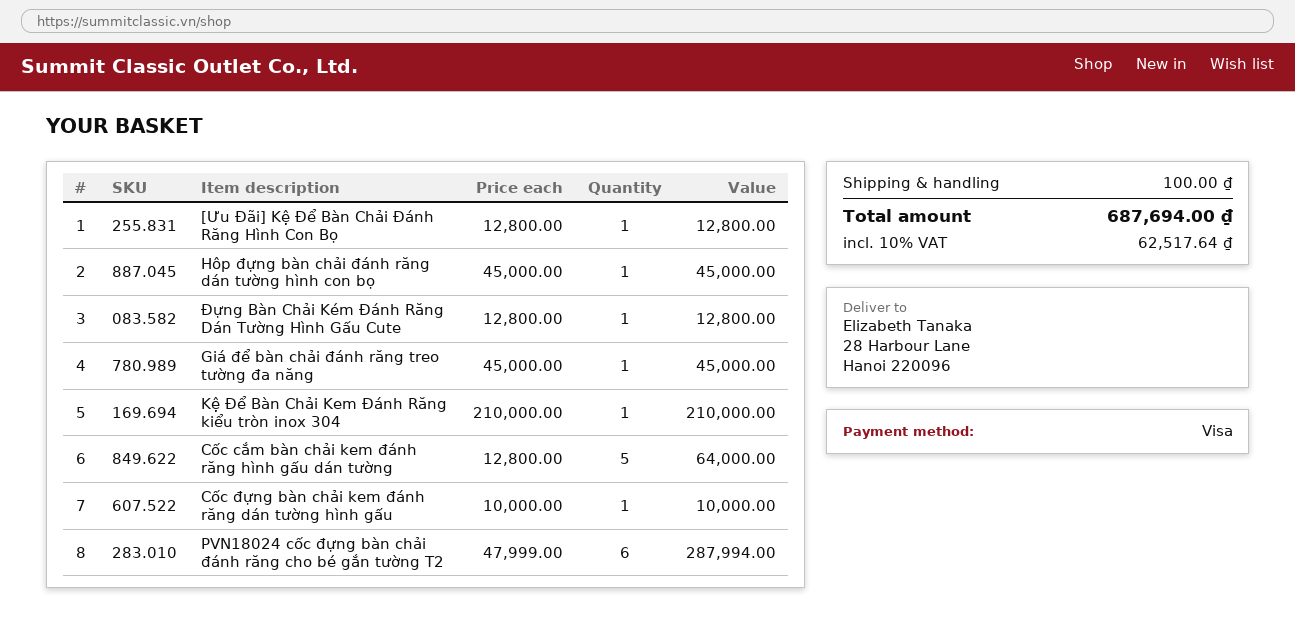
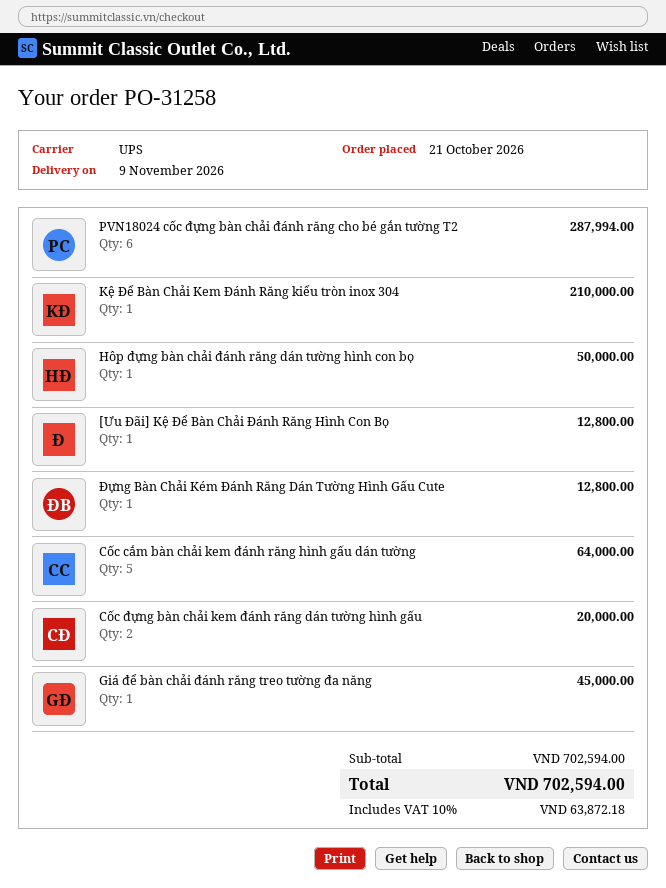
Hôp đựng bàn chải đánh răng dán tường hình con bọ: 1 for 45000.00 -> 1 for 50000.00
Cốc đựng bàn chải kem đánh răng dán tường hình gấu: 1 for 10000.00 -> 2 for 20000.00
shipping: 100.00 -> none
tax: 10% = 62517.64 -> 10% = 63872.18
total: 687694.00 -> 702594.00

